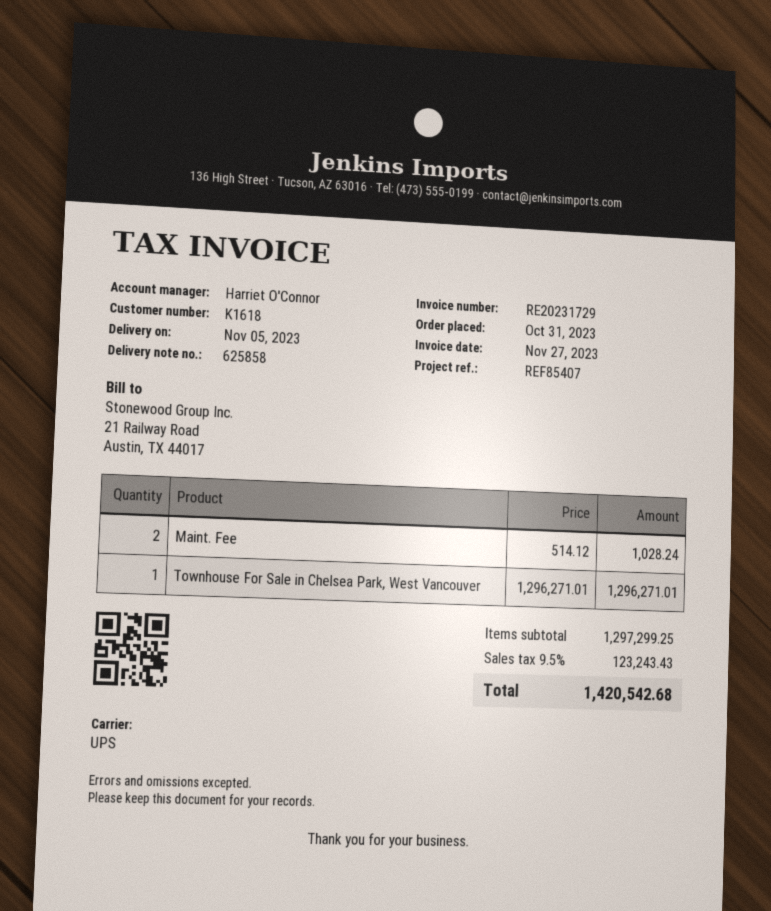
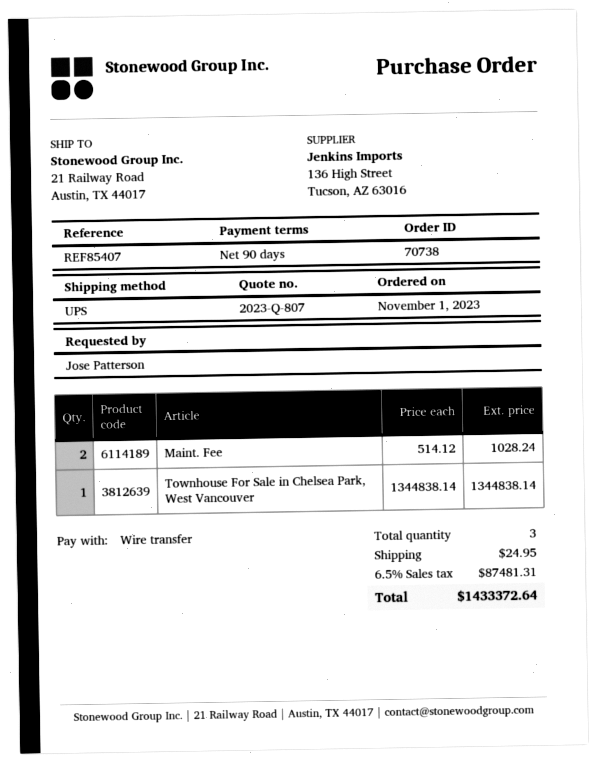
order date: 2023-10-31 -> 2023-11-01
Townhouse For Sale in Chelsea Park, West Vancouver: 1 x 1296271.01 = 1296271.01 -> 1 x 1344838.14 = 1344838.14
shipping: none -> 24.95
tax: 9.5% = 123243.43 -> 6.5% = 87481.31
total: 1420542.68 -> 1433372.64

